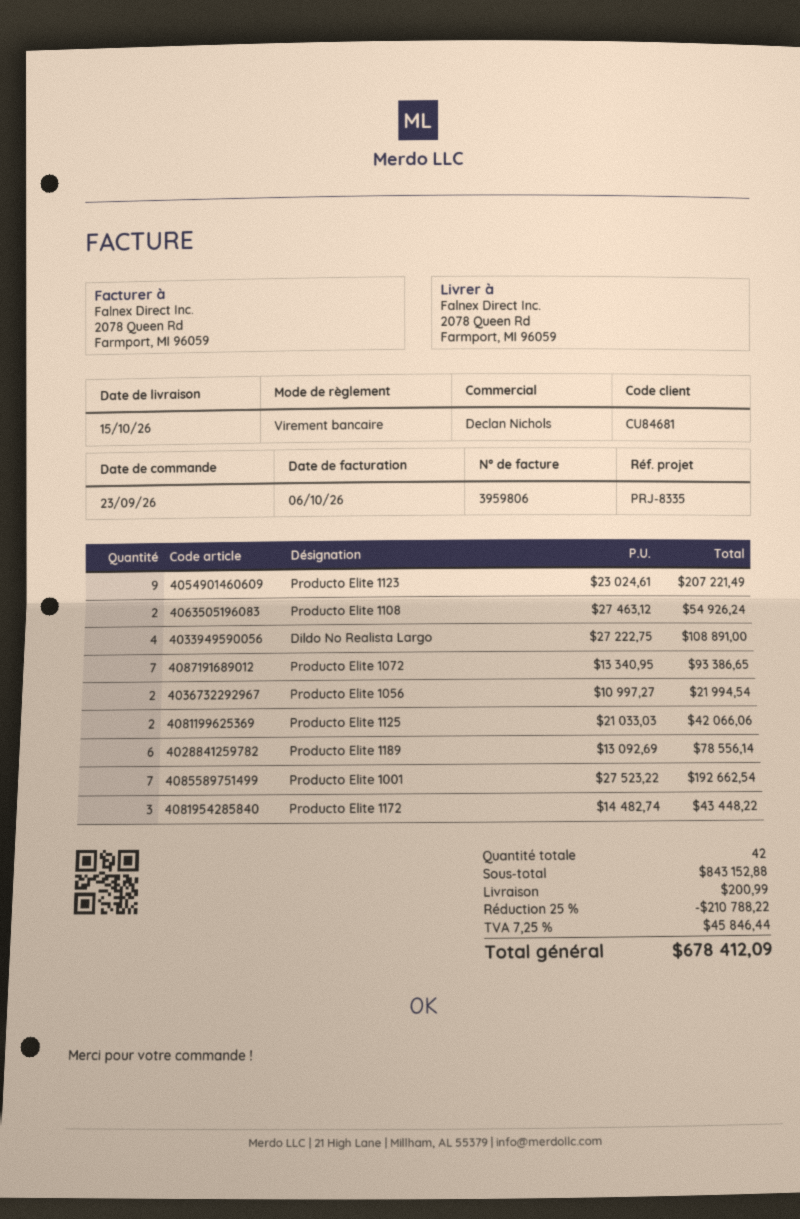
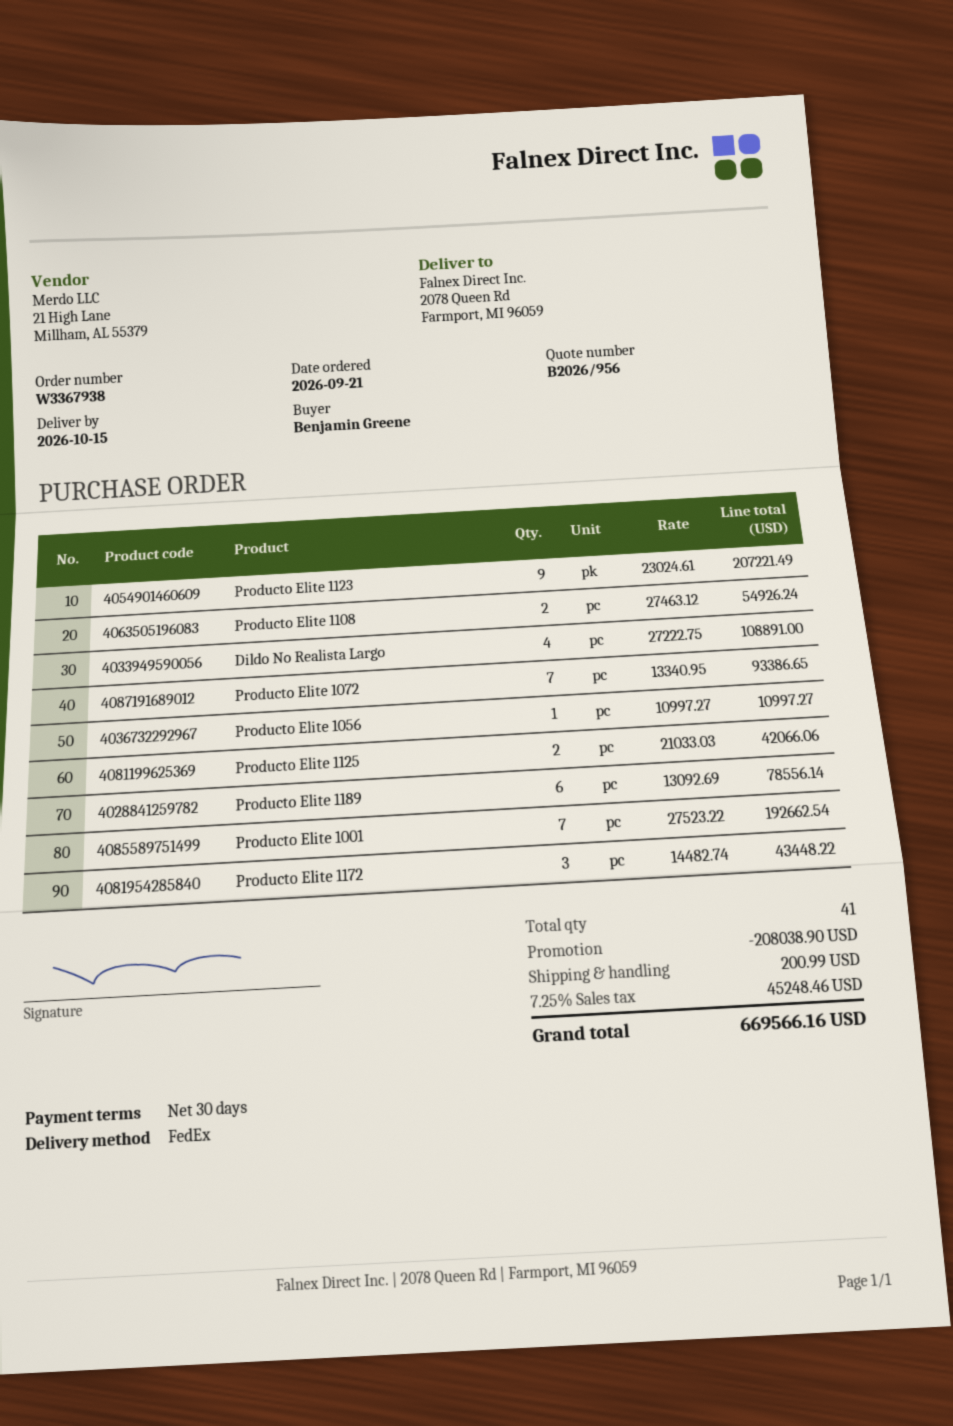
order date: 2026-09-23 -> 2026-09-21
Producto Elite 1056: 2 x 10997.27 = 21994.54 -> 1 x 10997.27 = 10997.27
total quantity: 42 -> 41
discount: 210788.22 -> 208038.90
tax: 7.25% = 45846.44 -> 7.25% = 45248.46
total: 678412.09 -> 669566.16

